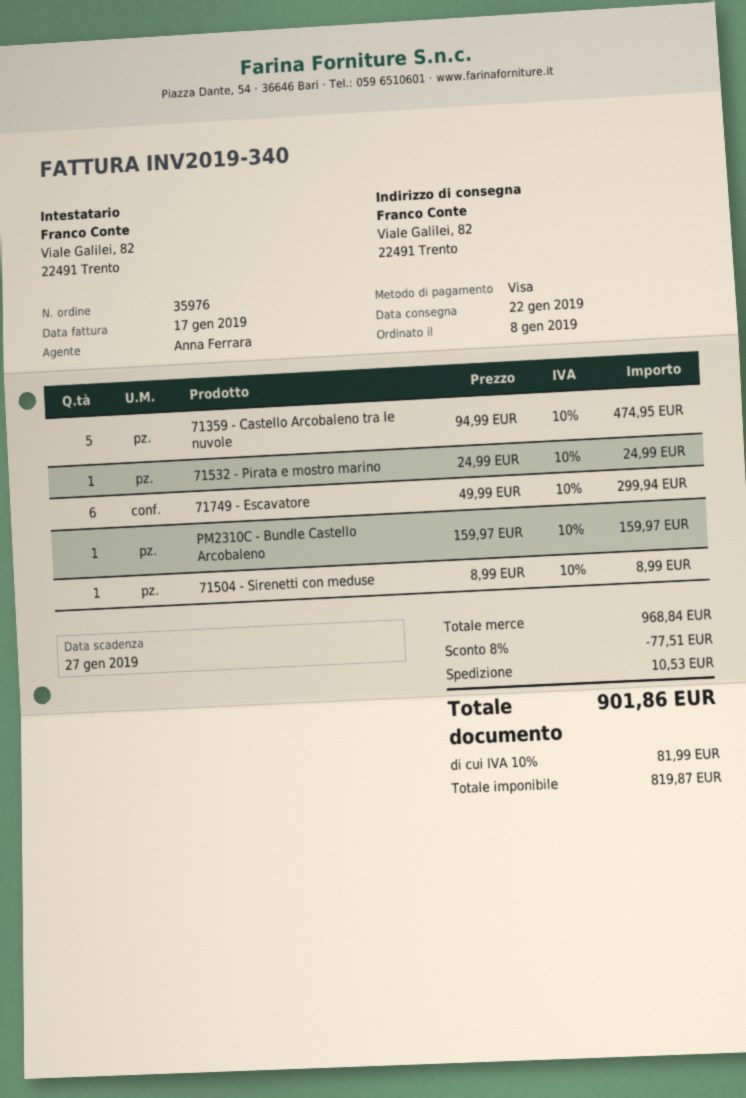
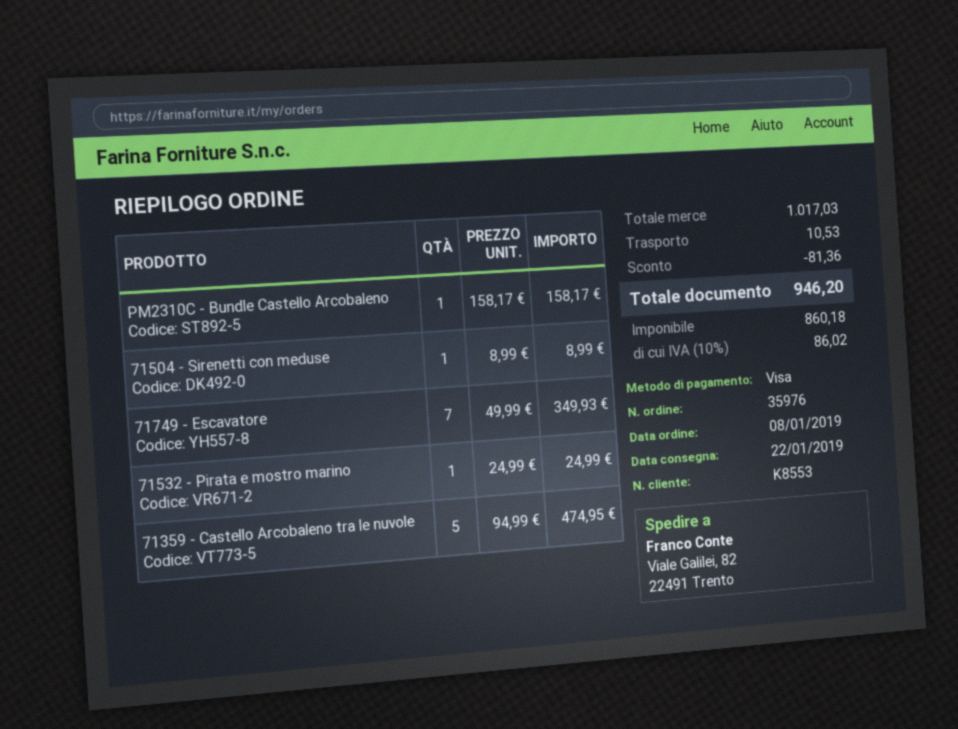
71749 - Escavatore: 6 x 49.99 = 299.94 -> 7 x 49.99 = 349.93
PM2310C - Bundle Castello Arcobaleno: 1 x 159.97 = 159.97 -> 1 x 158.17 = 158.17
subtotal: 968.84 -> 1017.03
discount: 77.51 -> 81.36
net: 819.87 -> 860.18
tax: 10% = 81.99 -> 10% = 86.02
total: 901.86 -> 946.20

